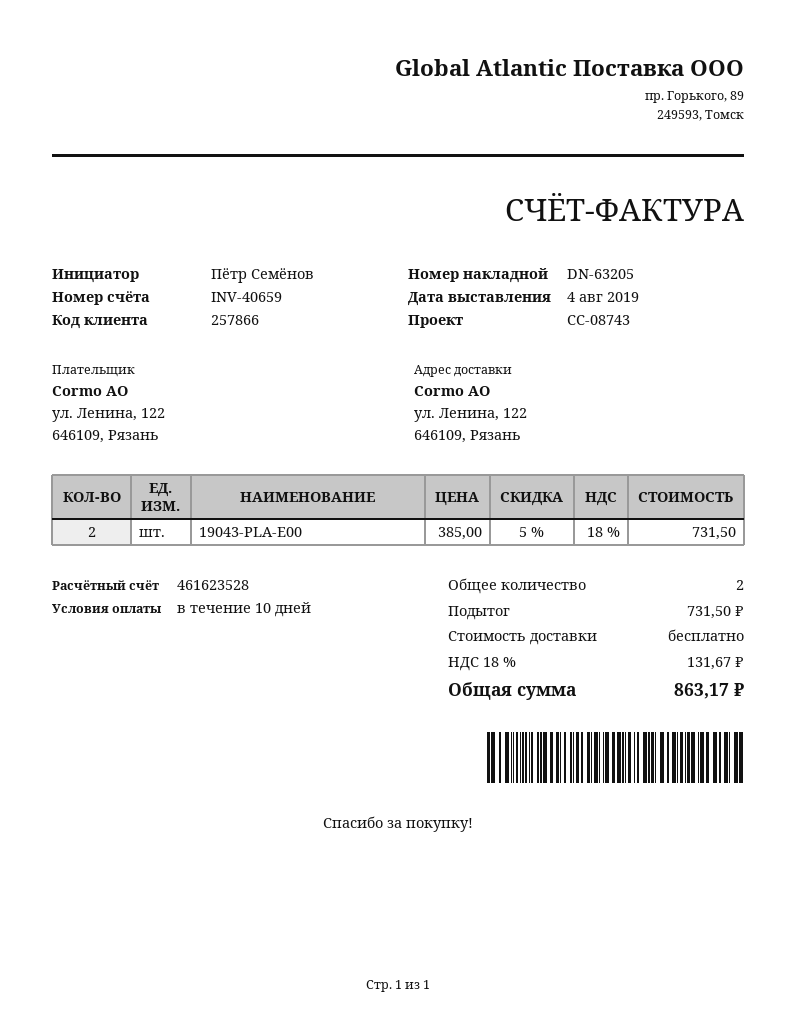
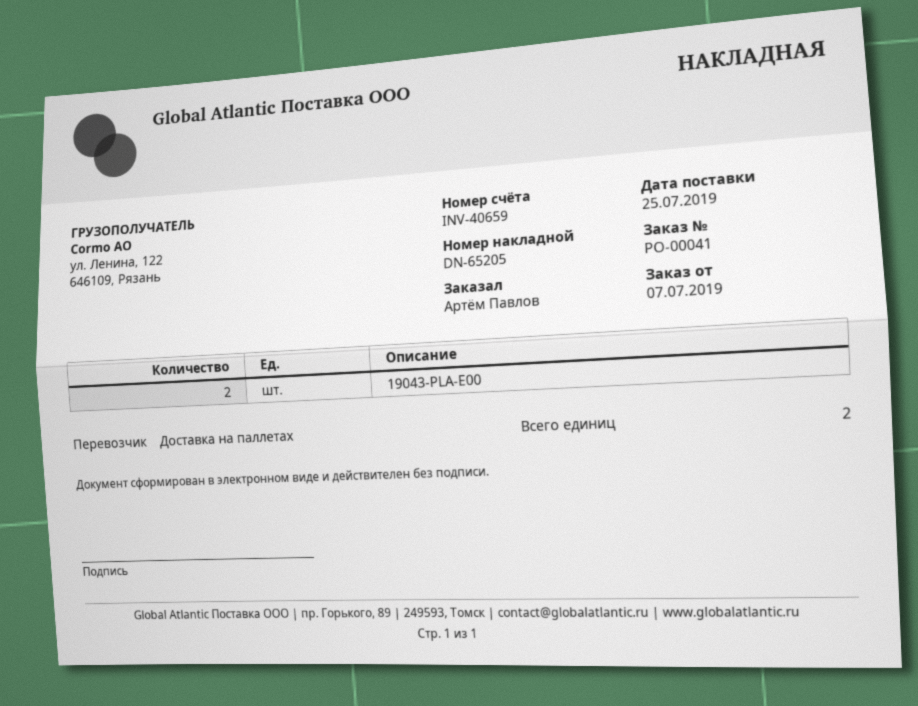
delivery note number: DN-63205 -> DN-65205
ordered by: Пётр Семёнов -> Артём Павлов

